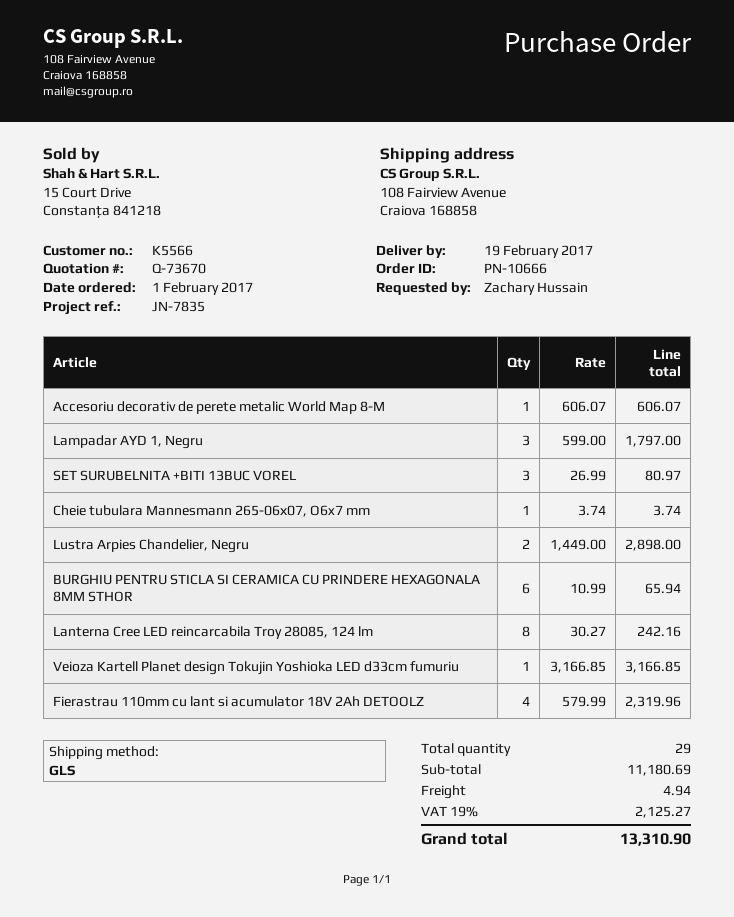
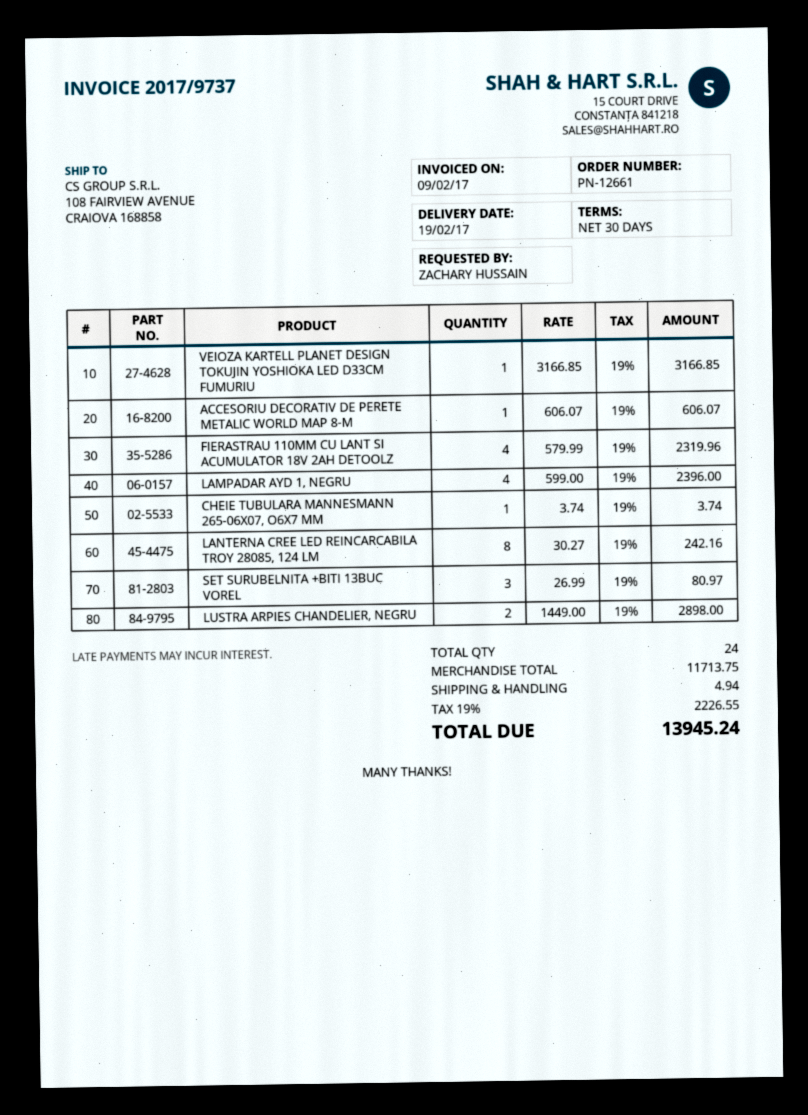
order number: PN-10666 -> PN-12661
Lampadar AYD 1, Negru: 3 x 599.00 = 1797.00 -> 4 x 599.00 = 2396.00
BURGHIU PENTRU STICLA SI CERAMICA CU PRINDERE HEXAGONALA 8MM STHOR: 6 x 10.99 = 65.94 -> none
total quantity: 29 -> 24
subtotal: 11180.69 -> 11713.75
tax: 19% = 2125.27 -> 19% = 2226.55
total: 13310.90 -> 13945.24

